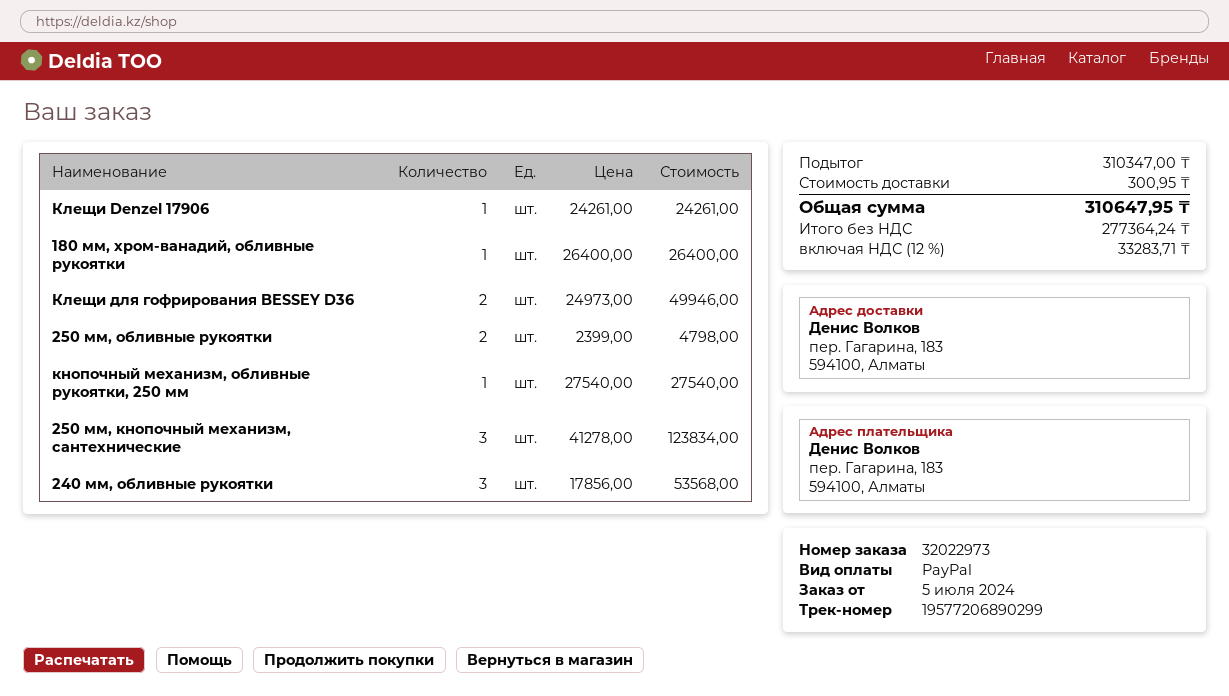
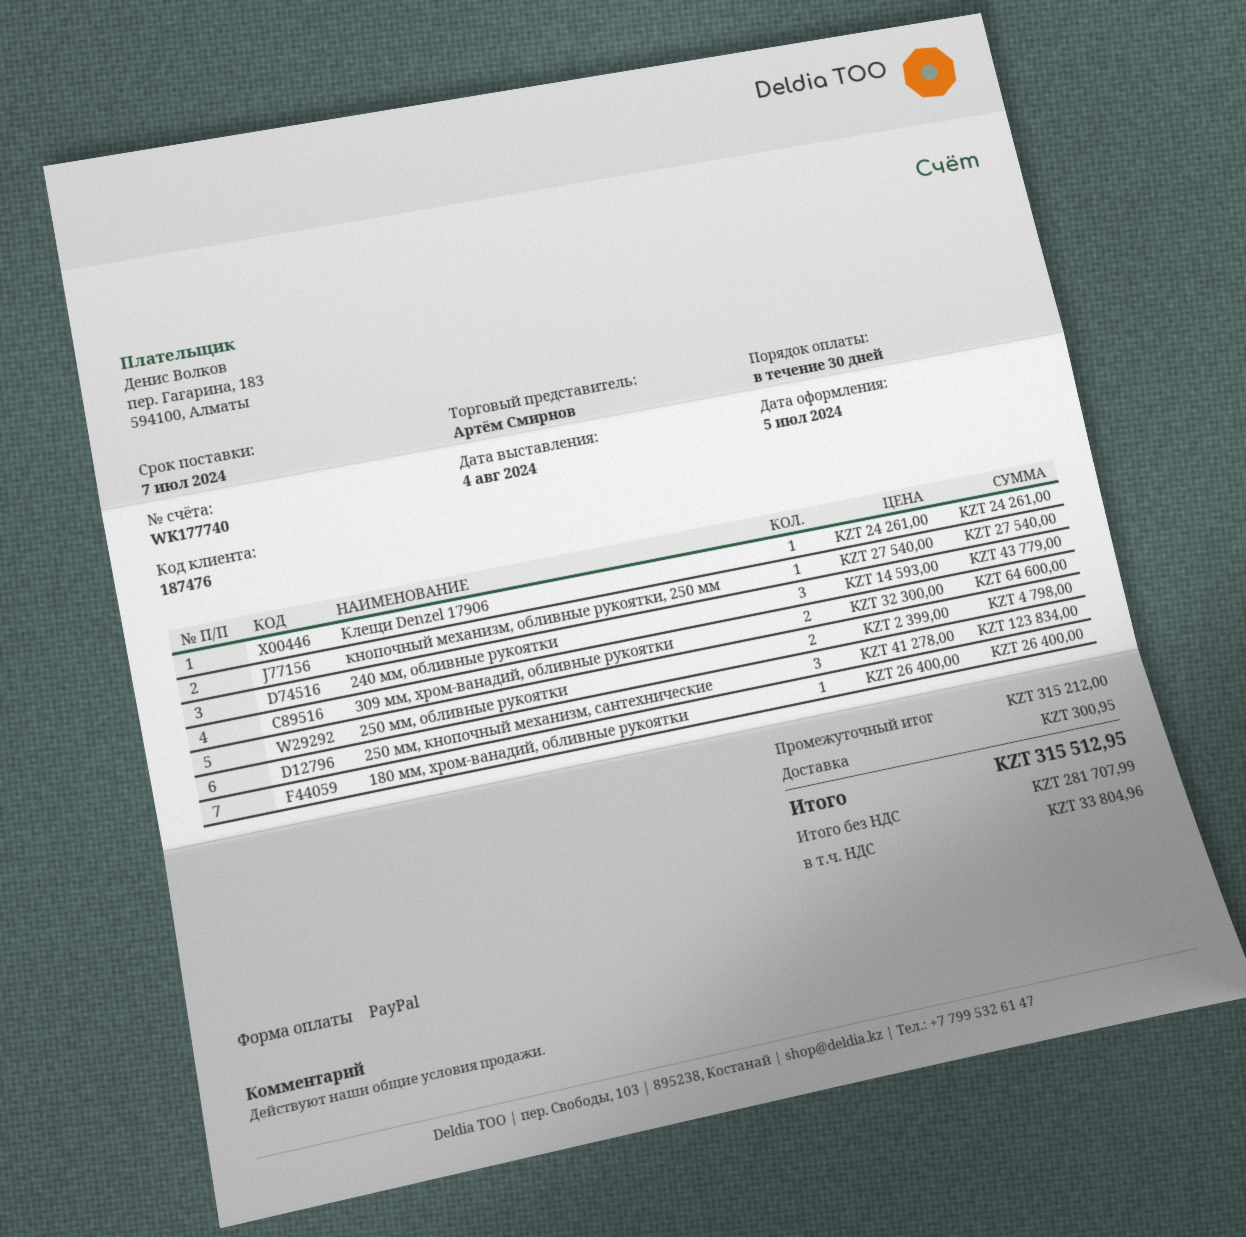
Клещи для гофрирования BESSEY D36: 2 x 24973.00 = 49946.00 -> none
240 мм, обливные рукоятки: 3 x 17856.00 = 53568.00 -> 3 x 14593.00 = 43779.00
309 мм, хром-ванадий, обливные рукоятки: none -> 2 x 32300.00 = 64600.00
subtotal: 310347.00 -> 315212.00
net: 277364.24 -> 281707.99
tax: 33283.71 -> 33804.96
total: 310647.95 -> 315512.95

